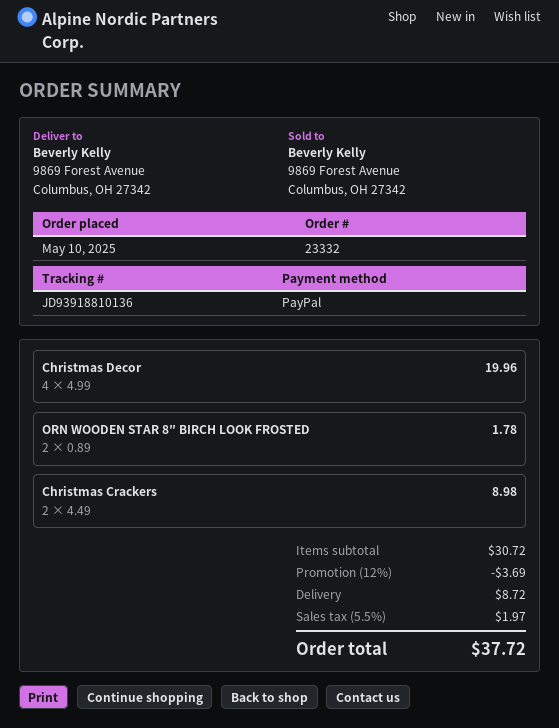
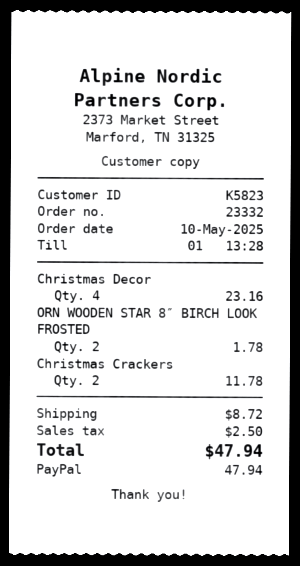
Christmas Decor: 4 for 19.96 -> 4 for 23.16
Christmas Crackers: 2 for 8.98 -> 2 for 11.78
discount: 12% = 3.69 -> none
tax: 1.97 -> 2.50
total: 37.72 -> 47.94

